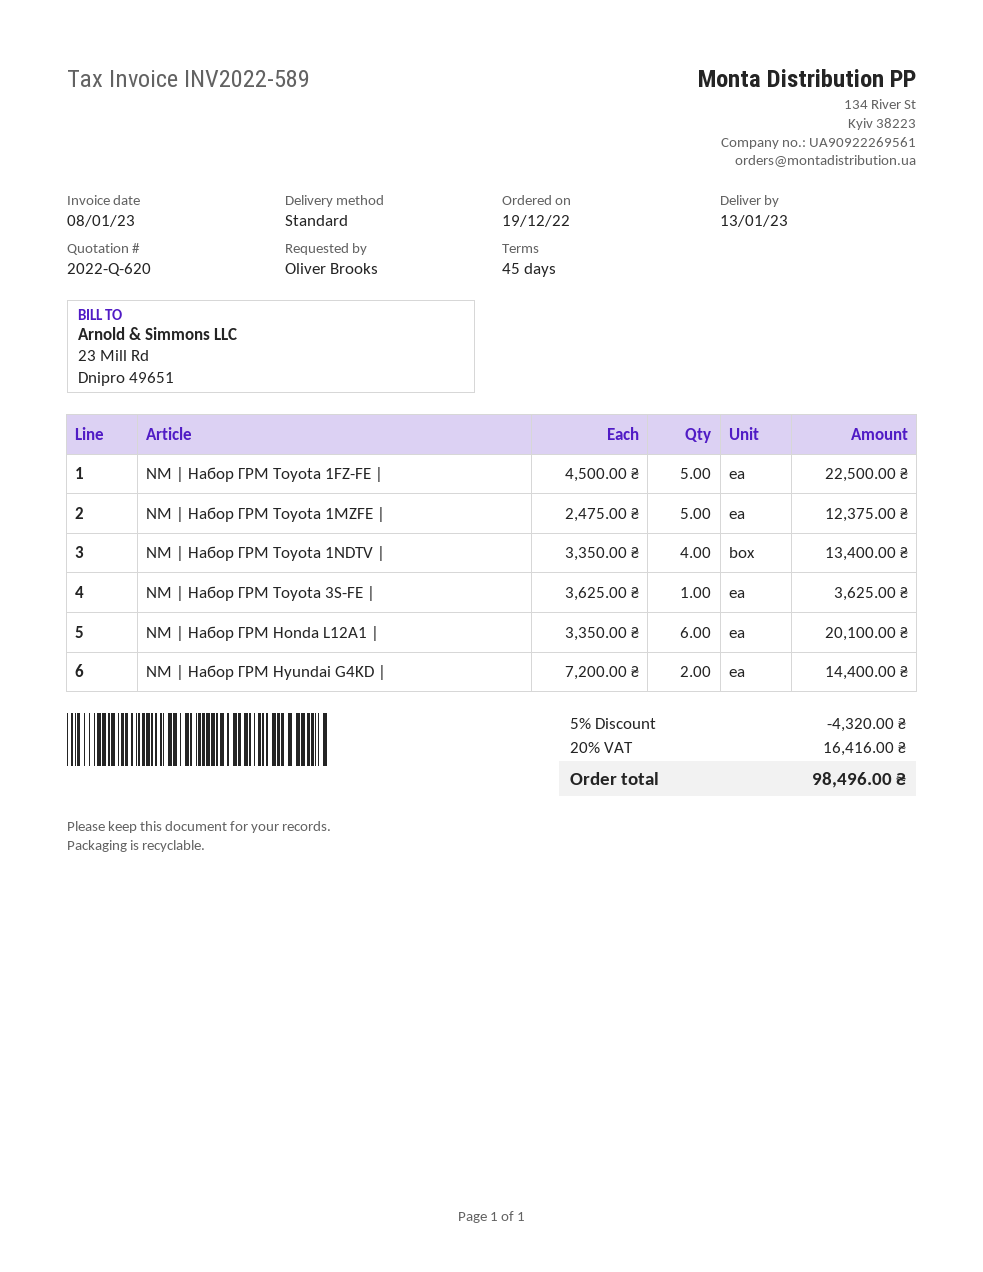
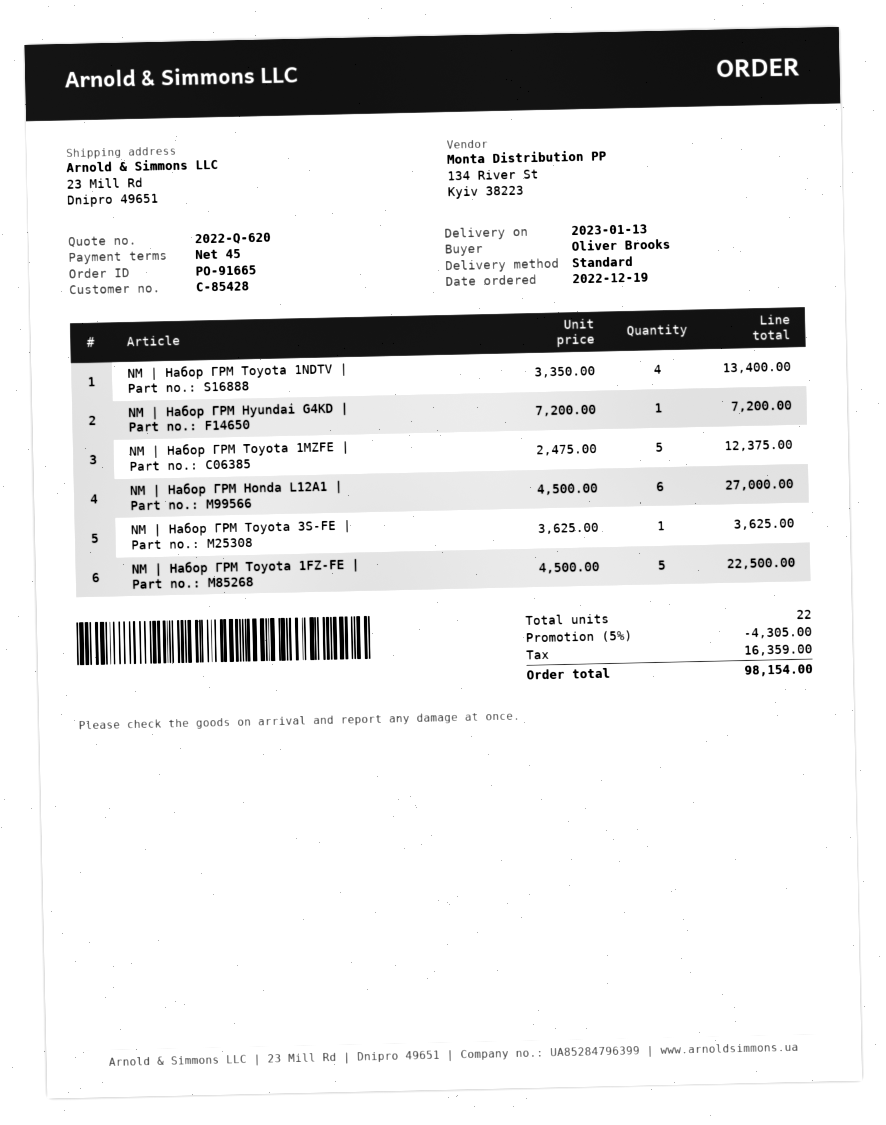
NM | Набор ГРМ Honda L12A1 |: 6 x 3350.00 = 20100.00 -> 6 x 4500.00 = 27000.00
NM | Набор ГРМ Hyundai G4KD |: 2 x 7200.00 = 14400.00 -> 1 x 7200.00 = 7200.00
discount: 5% = 4320.00 -> 5% = 4305.00
tax: 16416.00 -> 16359.00
total: 98496.00 -> 98154.00

